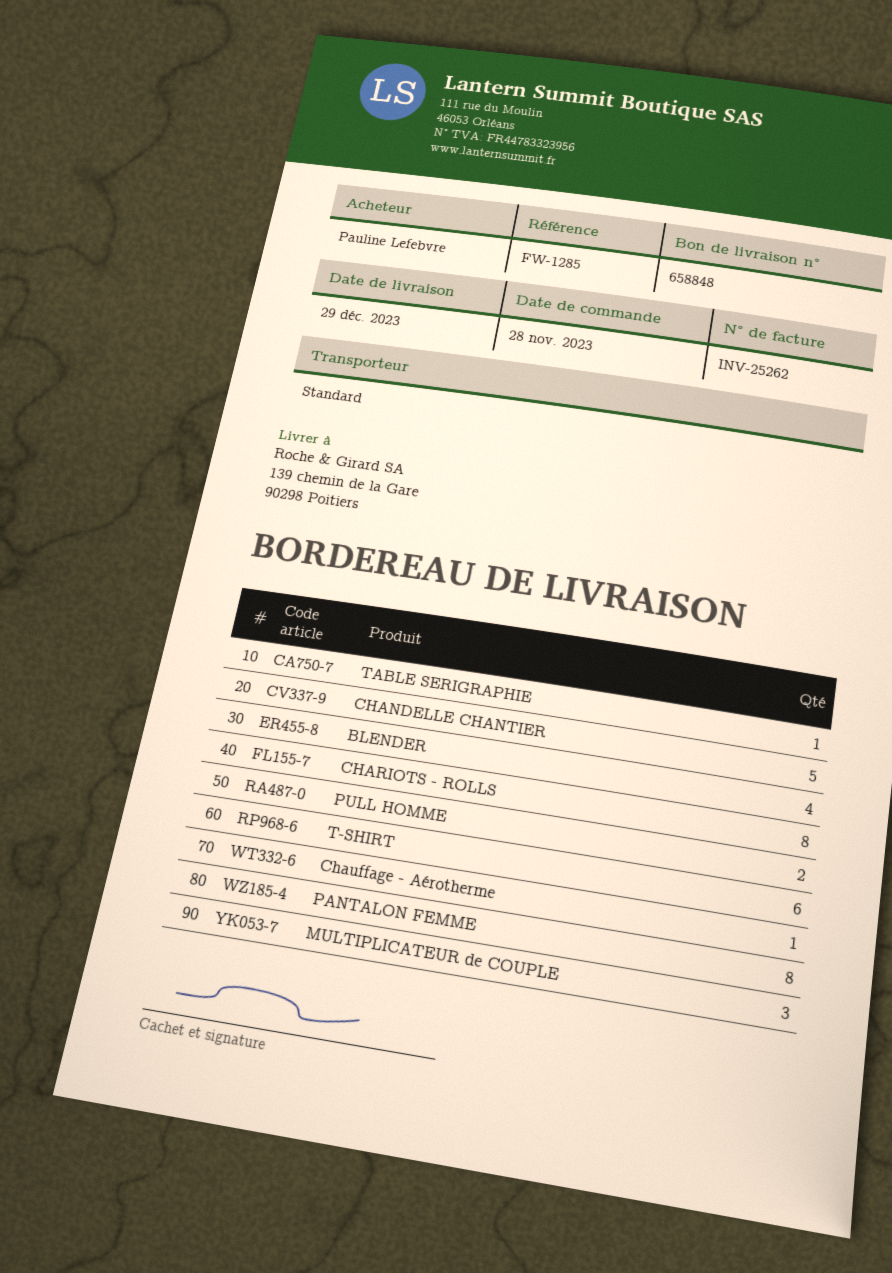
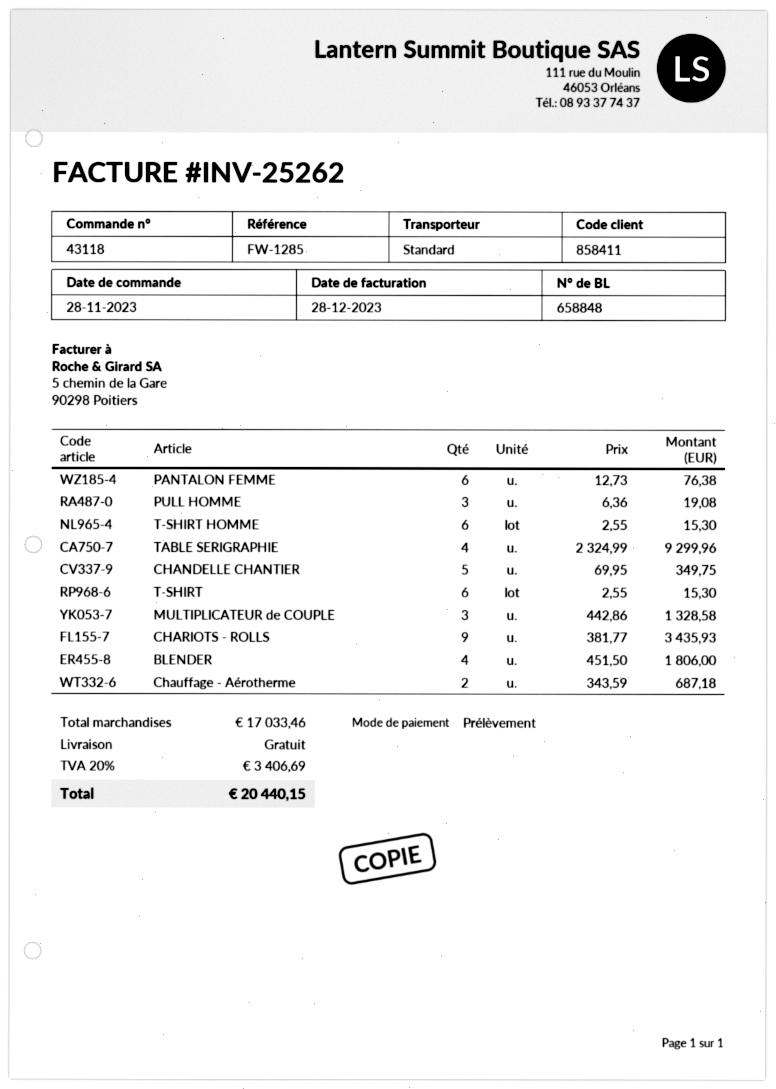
TABLE SERIGRAPHIE: 1 -> 4
CHARIOTS - ROLLS: 8 -> 9
PULL HOMME: 2 -> 3
Chauffage - Aérotherme: 1 -> 2
PANTALON FEMME: 8 -> 6
T-SHIRT HOMME: none -> 6

